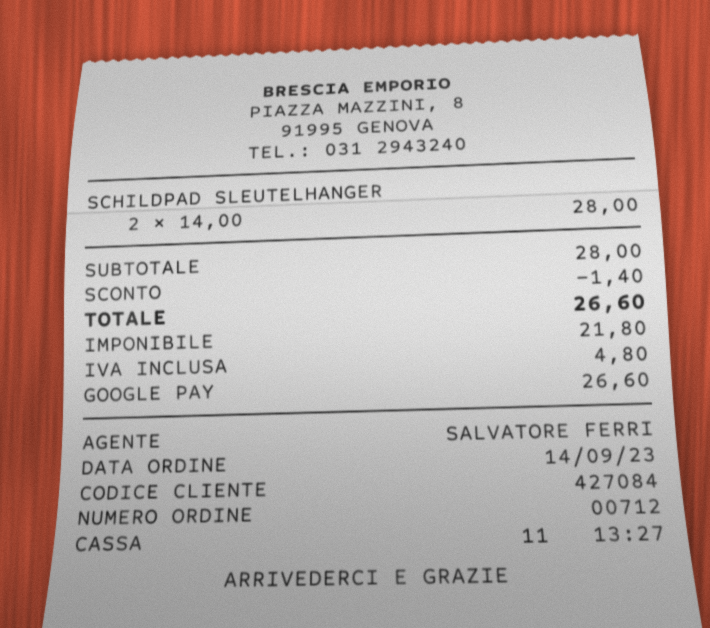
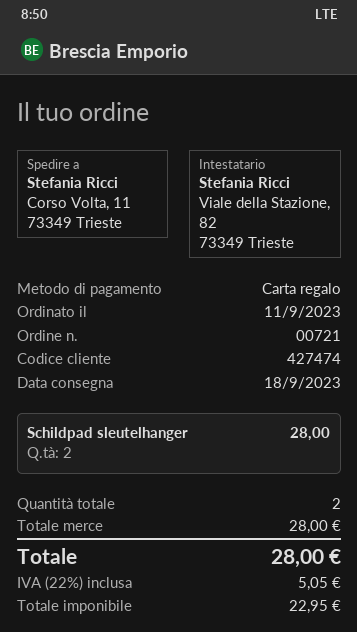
order number: 00712 -> 00721
order date: 2023-09-14 -> 2023-09-11
customer number: 427084 -> 427474
payment method: Google Pay -> gift card
discount: 1.40 -> none
net: 21.80 -> 22.95
tax: 4.80 -> 5.05
total: 26.60 -> 28.00

